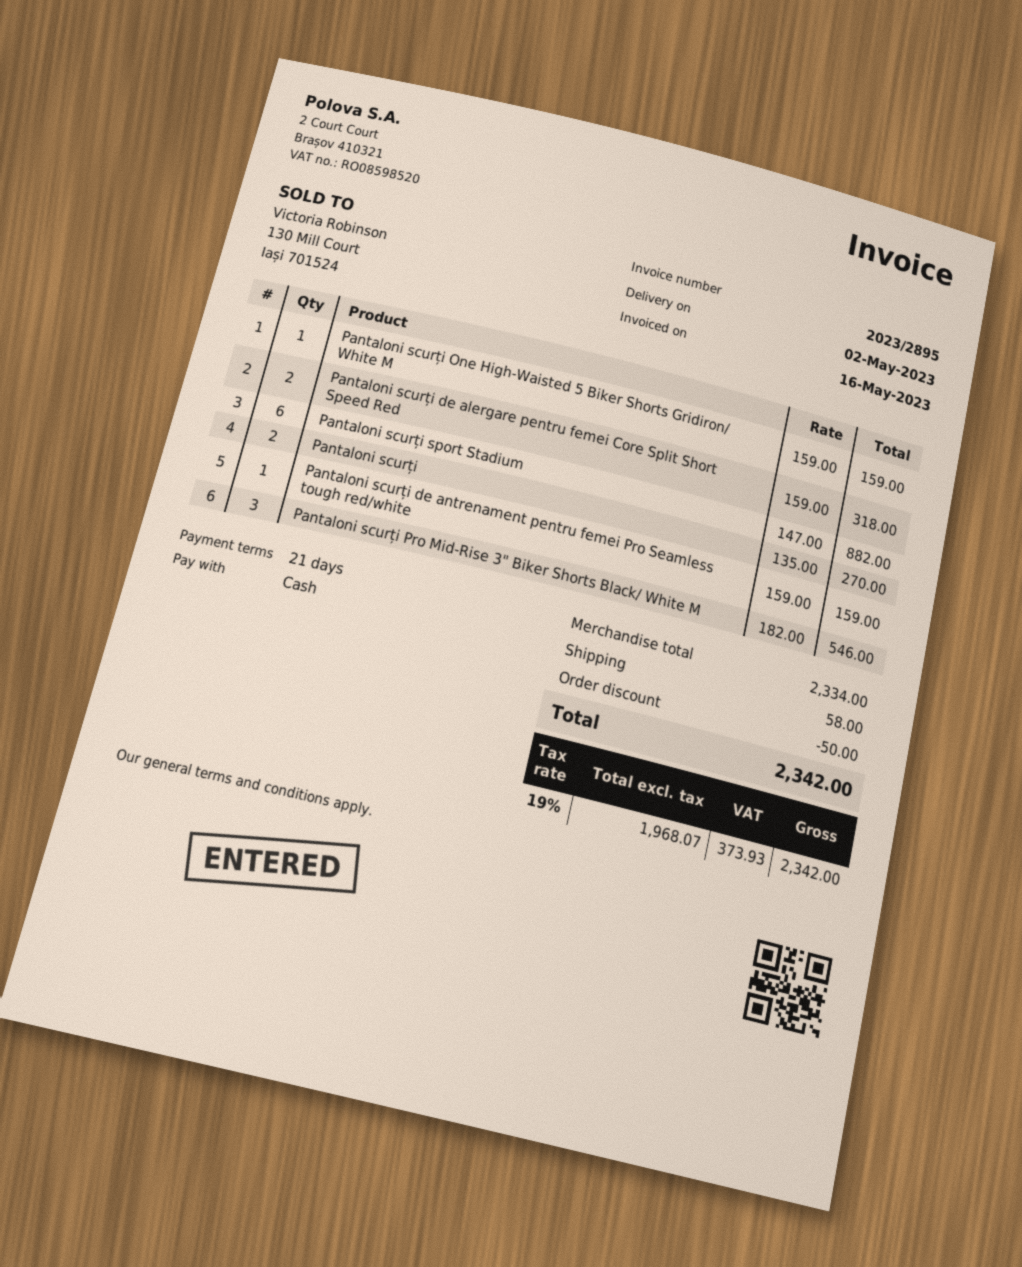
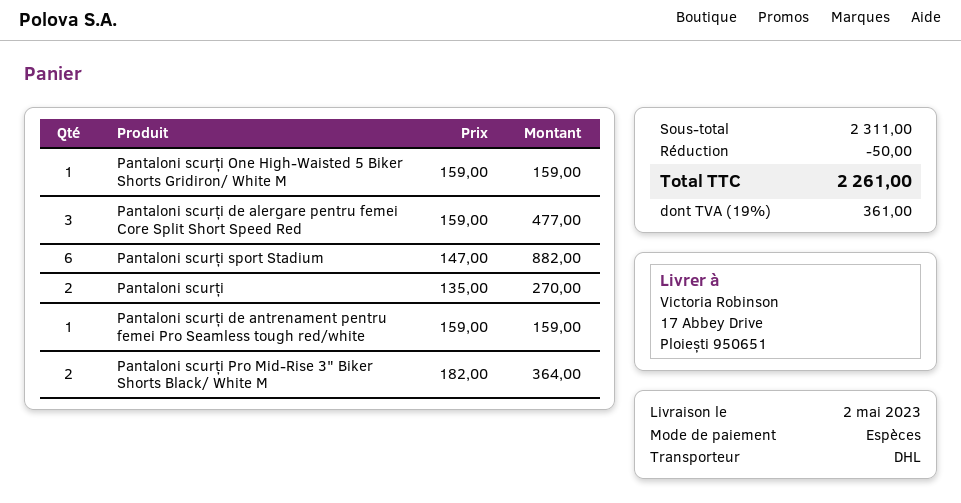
Pantaloni scurți de alergare pentru femei Core Split Short Speed Red: 2 x 159.00 = 318.00 -> 3 x 159.00 = 477.00
Pantaloni scurți Pro Mid-Rise 3" Biker Shorts Black/ White M: 3 x 182.00 = 546.00 -> 2 x 182.00 = 364.00
subtotal: 2334.00 -> 2311.00
shipping: 58.00 -> none
tax: 19% = 373.93 -> 19% = 361.00
total: 2342.00 -> 2261.00

